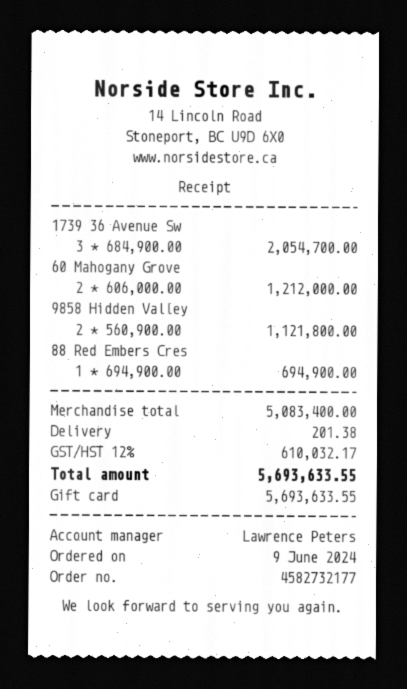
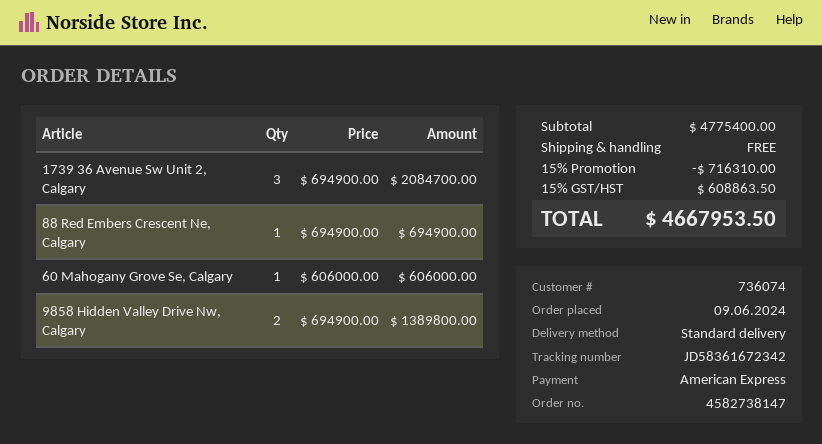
order number: 4582732177 -> 4582738147
payment method: gift card -> American Express
1739 36 Avenue Sw: 3 x 684900.00 = 2054700.00 -> 3 x 694900.00 = 2084700.00
60 Mahogany Grove: 2 x 606000.00 = 1212000.00 -> 1 x 606000.00 = 606000.00
9858 Hidden Valley: 2 x 560900.00 = 1121800.00 -> 2 x 694900.00 = 1389800.00
subtotal: 5083400.00 -> 4775400.00
discount: none -> 15% = 716310.00
shipping: 201.38 -> 0.00
tax: 12% = 610032.17 -> 15% = 608863.50
total: 5693633.55 -> 4667953.50

